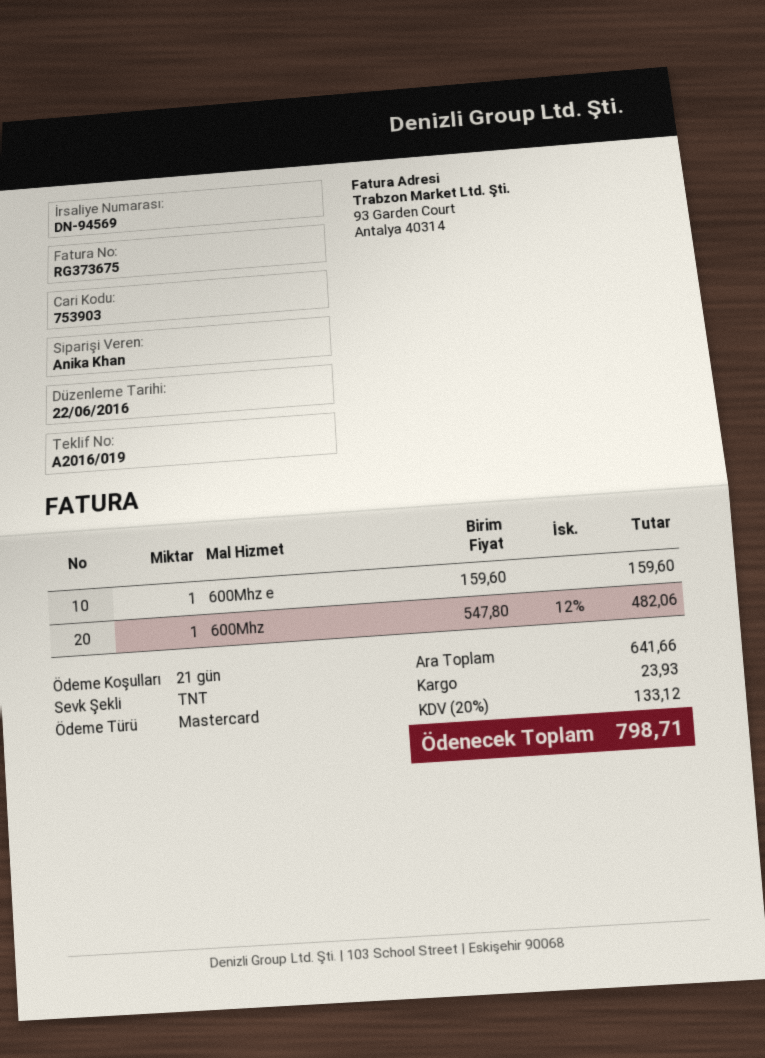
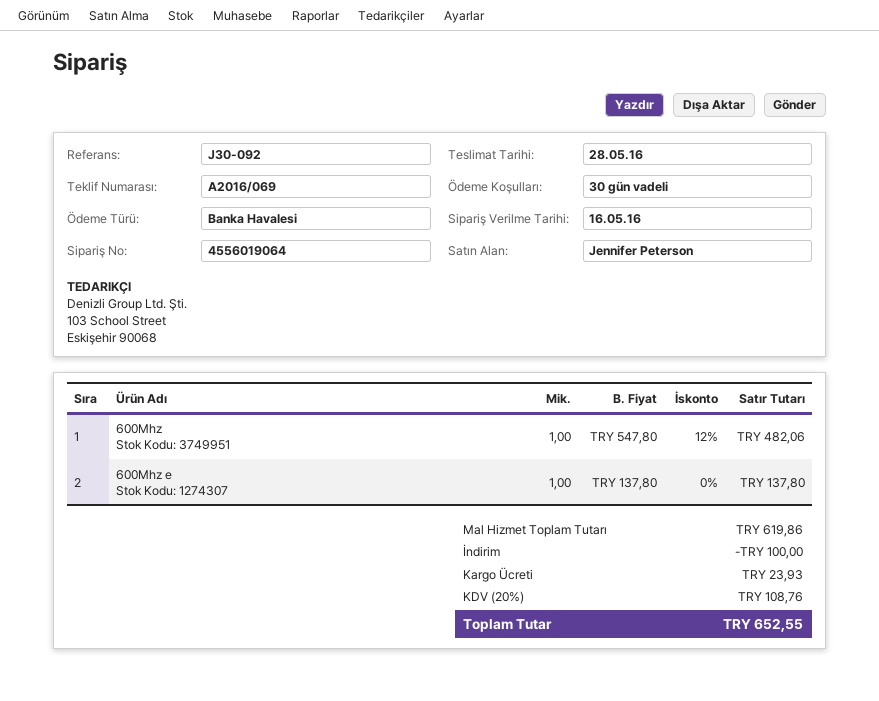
quote number: A2016/019 -> A2016/069
payment terms: 21 days -> 30 days
ordered by: Anika Khan -> Jennifer Peterson
payment method: Mastercard -> bank transfer
600Mhz e: 1 x 159.60 = 159.60 -> 1 x 137.80 = 137.80
subtotal: 641.66 -> 619.86
discount: none -> 100.00
tax: 20% = 133.12 -> 20% = 108.76
total: 798.71 -> 652.55

